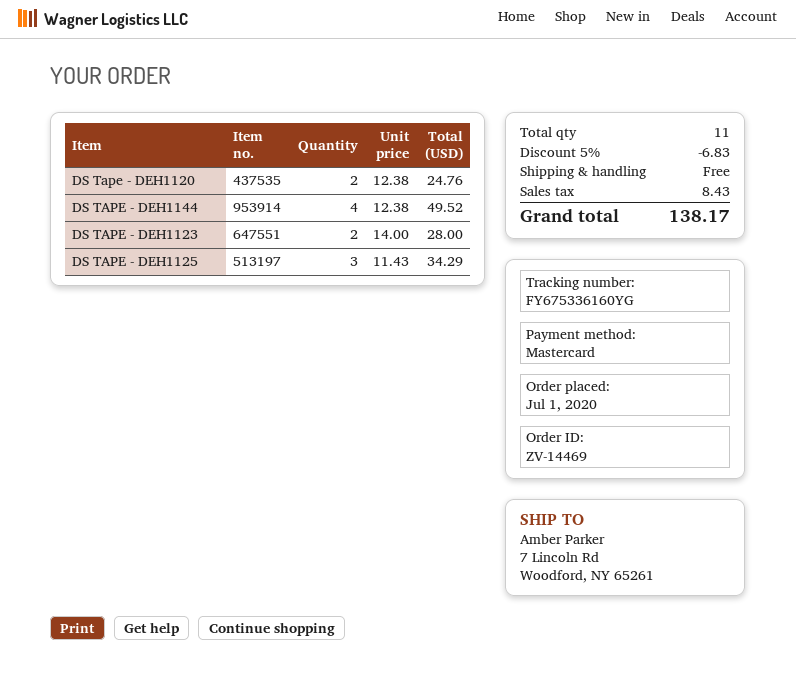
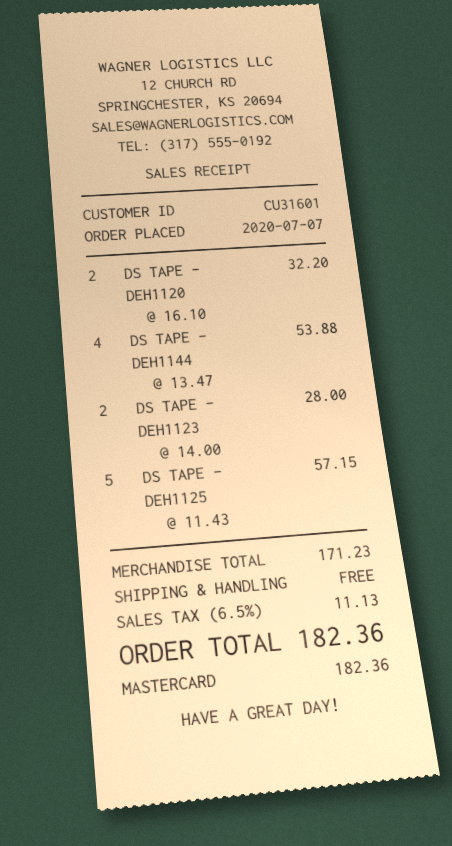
order date: 2020-07-01 -> 2020-07-07
DS Tape - DEH1120: 2 x 12.38 = 24.76 -> 2 x 16.10 = 32.20
DS TAPE - DEH1144: 4 x 12.38 = 49.52 -> 4 x 13.47 = 53.88
DS TAPE - DEH1125: 3 x 11.43 = 34.29 -> 5 x 11.43 = 57.15
discount: 5% = 6.83 -> none
tax: 8.43 -> 11.13
total: 138.17 -> 182.36

